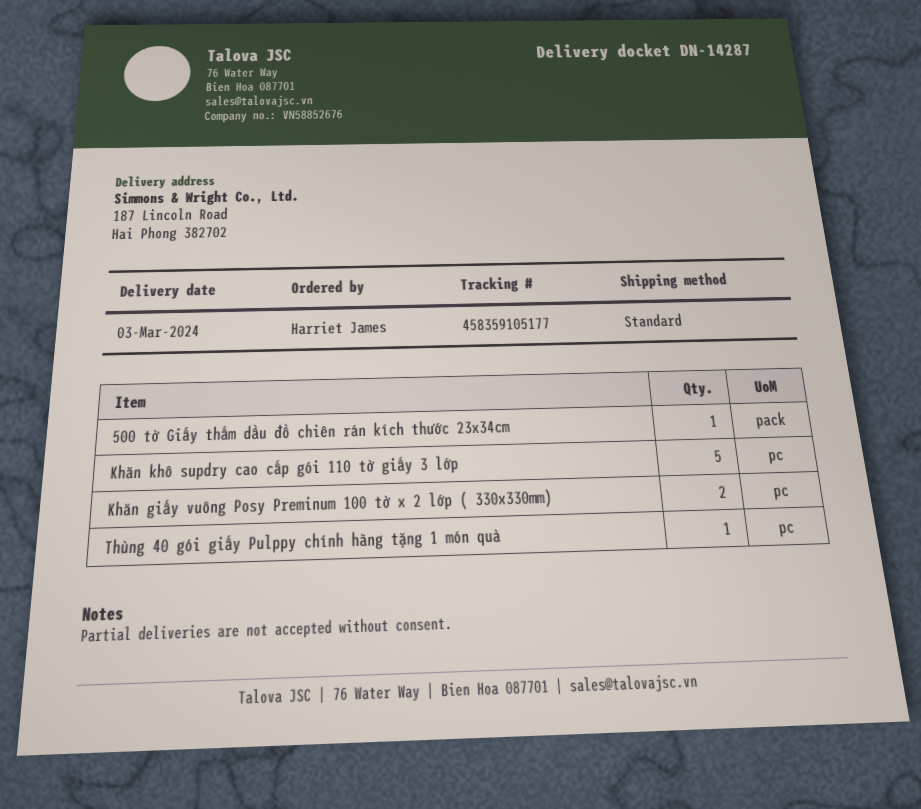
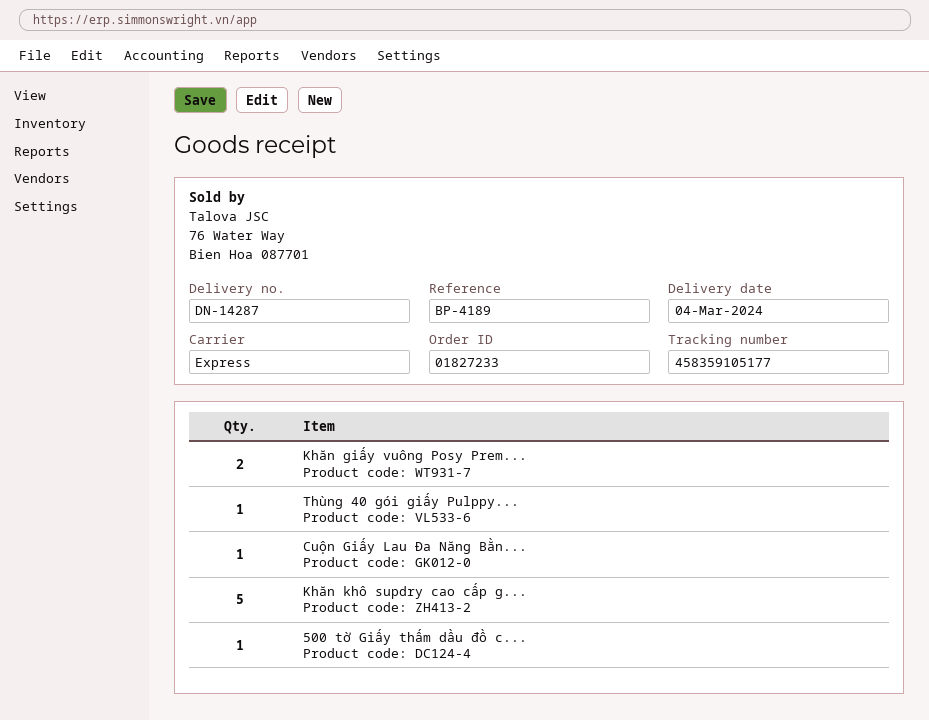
delivery date: 2024-03-03 -> 2024-03-04
shipping method: standard -> express
Cuộn Giấy Lau Đa Năng Bằn...: none -> 1

